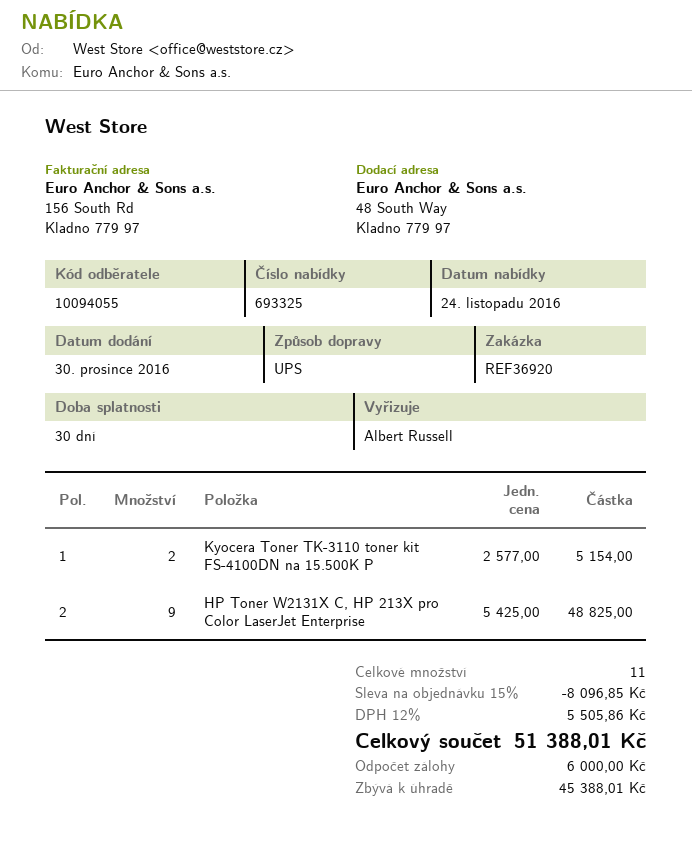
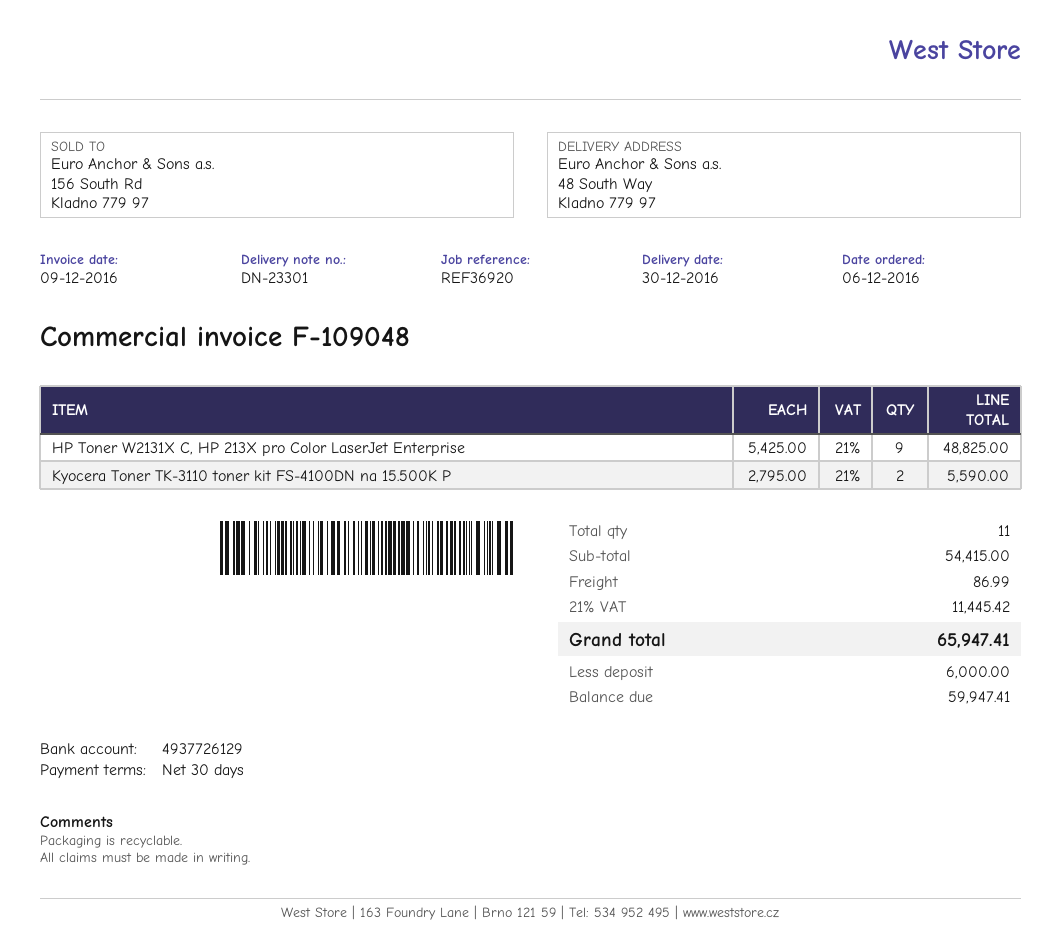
Kyocera Toner TK-3110 toner kit FS-4100DN na 15.500K P: 2 x 2577.00 = 5154.00 -> 2 x 2795.00 = 5590.00
discount: 15% = 8096.85 -> none
shipping: none -> 86.99
tax: 12% = 5505.86 -> 21% = 11445.42
total: 51388.01 -> 65947.41
balance: 45388.01 -> 59947.41

